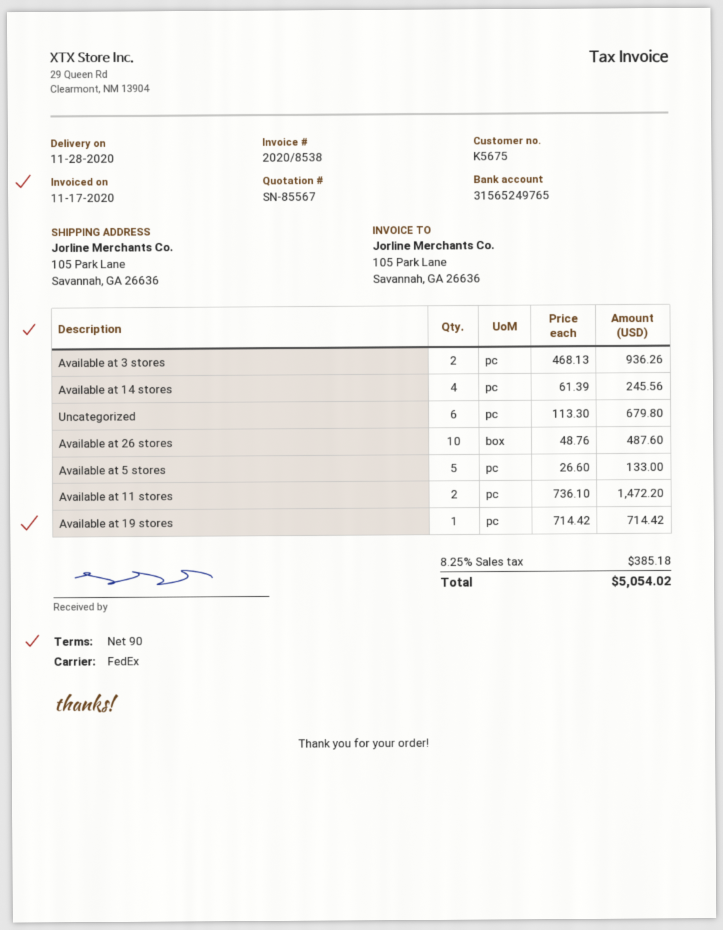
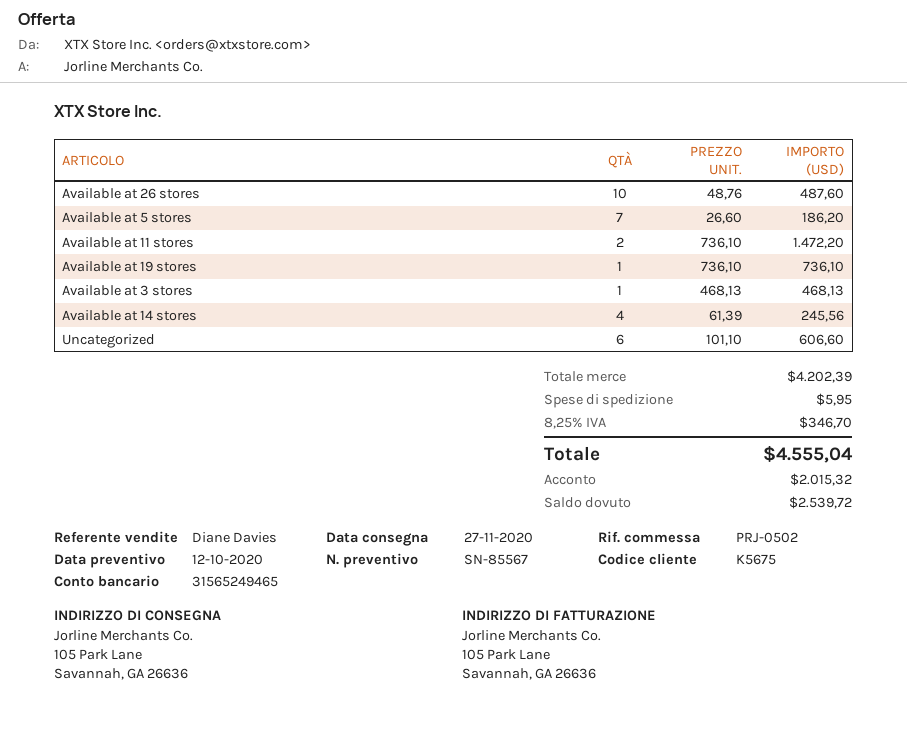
delivery date: 2020-11-28 -> 2020-11-27
bank account: 31565249765 -> 31565249465
Available at 3 stores: 2 x 468.13 = 936.26 -> 1 x 468.13 = 468.13
Uncategorized: 6 x 113.30 = 679.80 -> 6 x 101.10 = 606.60
Available at 5 stores: 5 x 26.60 = 133.00 -> 7 x 26.60 = 186.20
Available at 19 stores: 1 x 714.42 = 714.42 -> 1 x 736.10 = 736.10
shipping: none -> 5.95
tax: 8.25% = 385.18 -> 8.25% = 346.70
total: 5054.02 -> 4555.04

